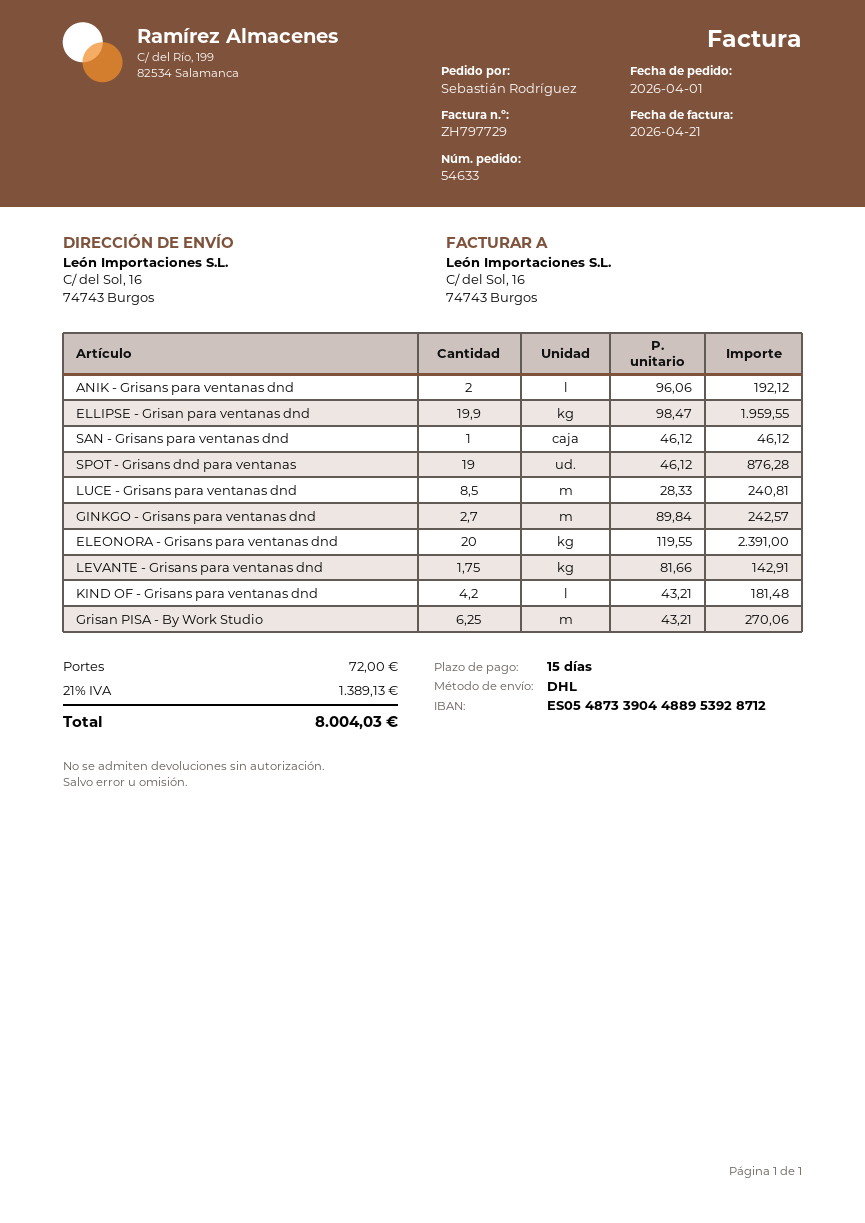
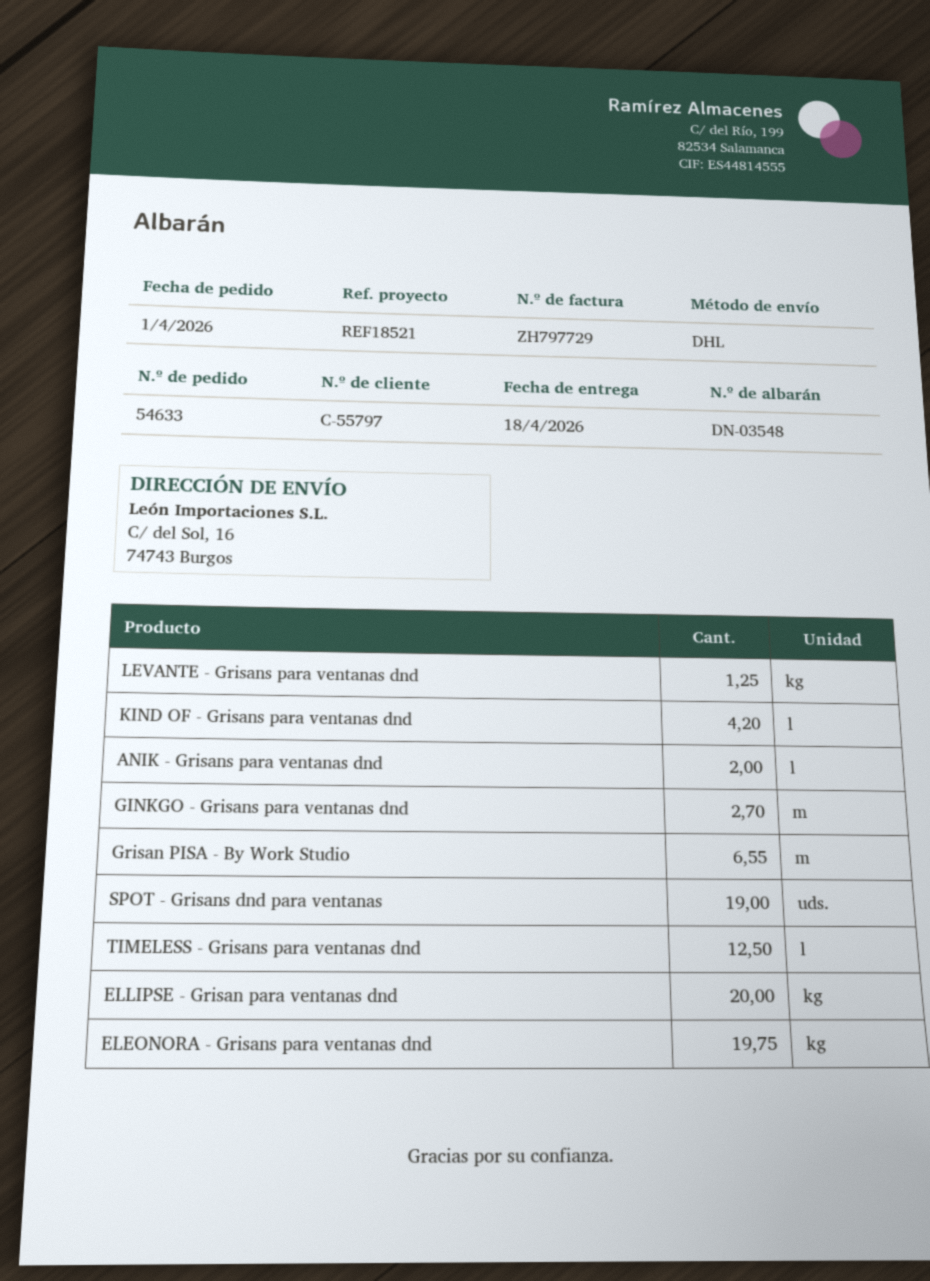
ELLIPSE - Grisan para ventanas dnd: 19.9 -> 20
SAN - Grisans para ventanas dnd: 1 -> none
LUCE - Grisans para ventanas dnd: 8.5 -> none
ELEONORA - Grisans para ventanas dnd: 20 -> 19.75
LEVANTE - Grisans para ventanas dnd: 1.75 -> 1.25
Grisan PISA - By Work Studio: 6.25 -> 6.55
TIMELESS - Grisans para ventanas dnd: none -> 12.5

